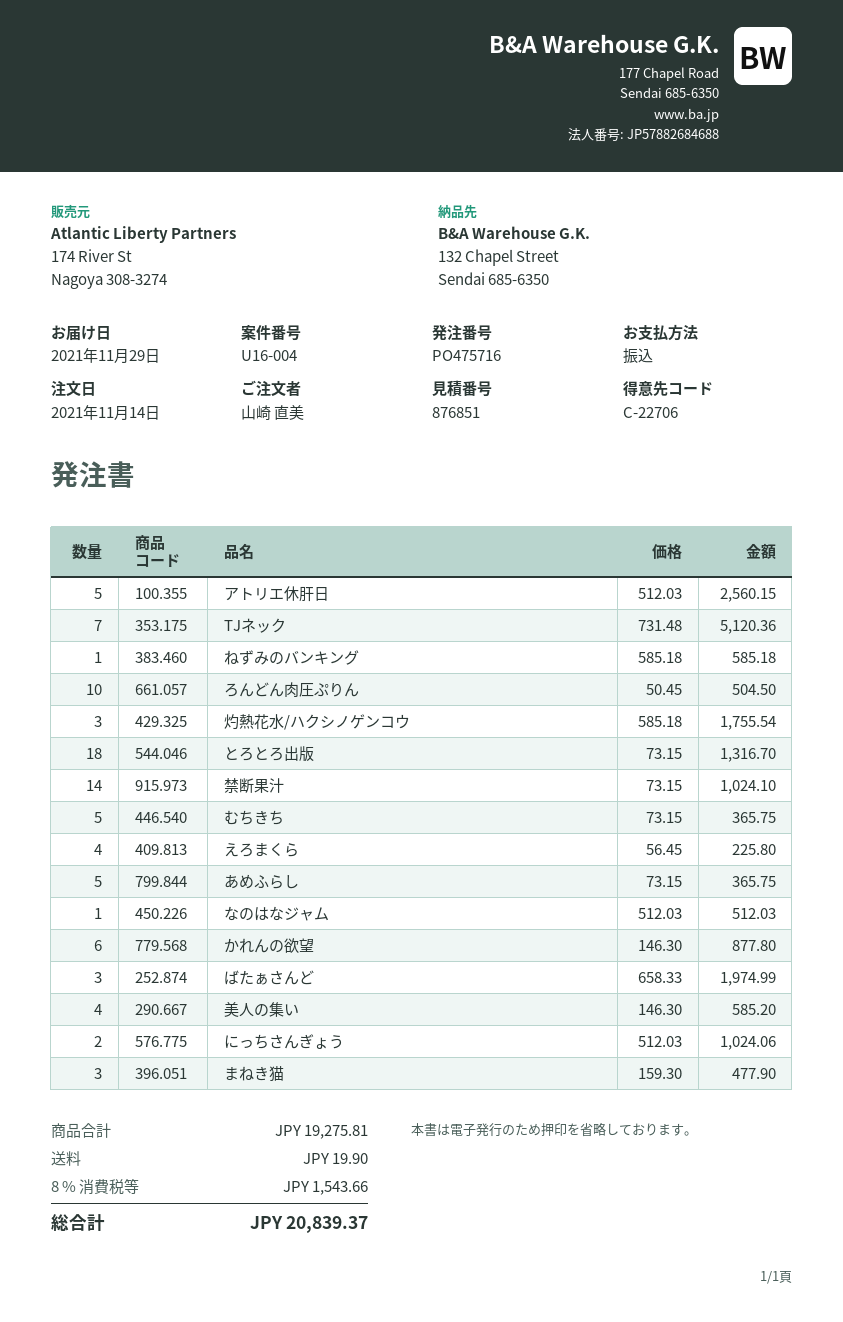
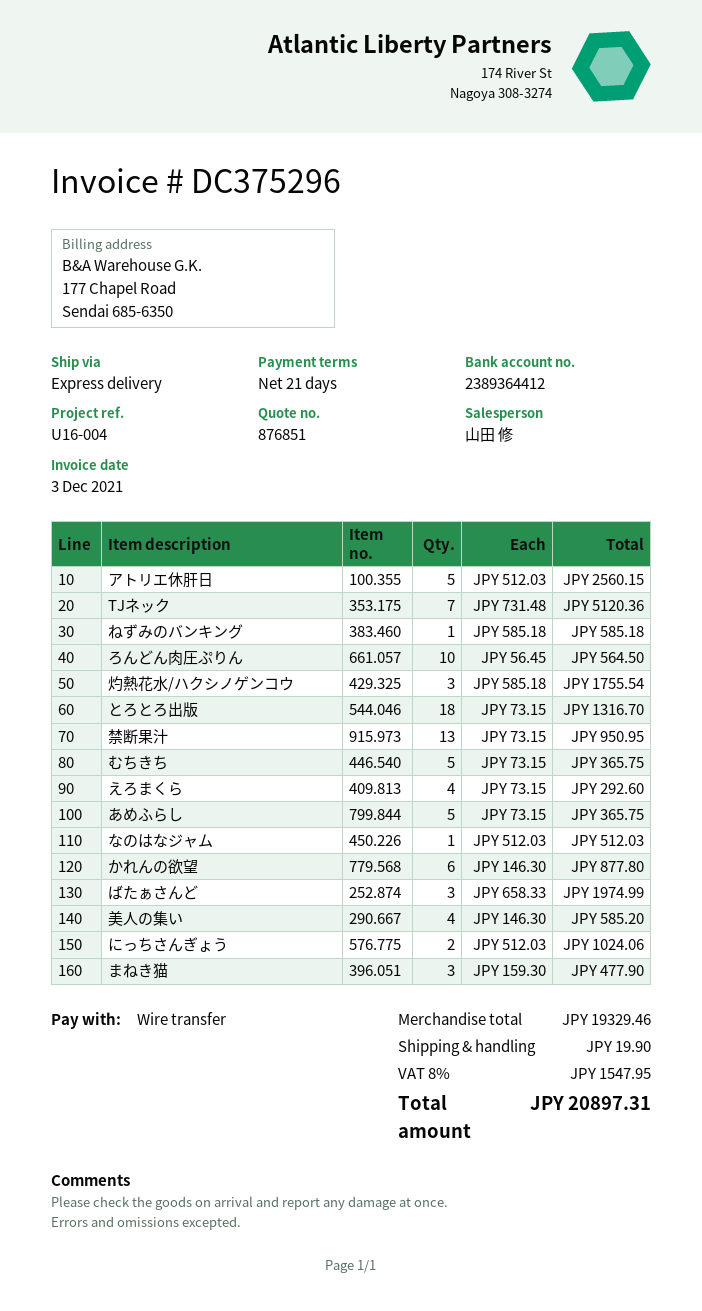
ろんどん肉圧ぷりん: 10 x 50.45 = 504.50 -> 10 x 56.45 = 564.50
禁断果汁: 14 x 73.15 = 1024.10 -> 13 x 73.15 = 950.95
えろまくら: 4 x 56.45 = 225.80 -> 4 x 73.15 = 292.60
subtotal: 19275.81 -> 19329.46
tax: 8% = 1543.66 -> 8% = 1547.95
total: 20839.37 -> 20897.31

